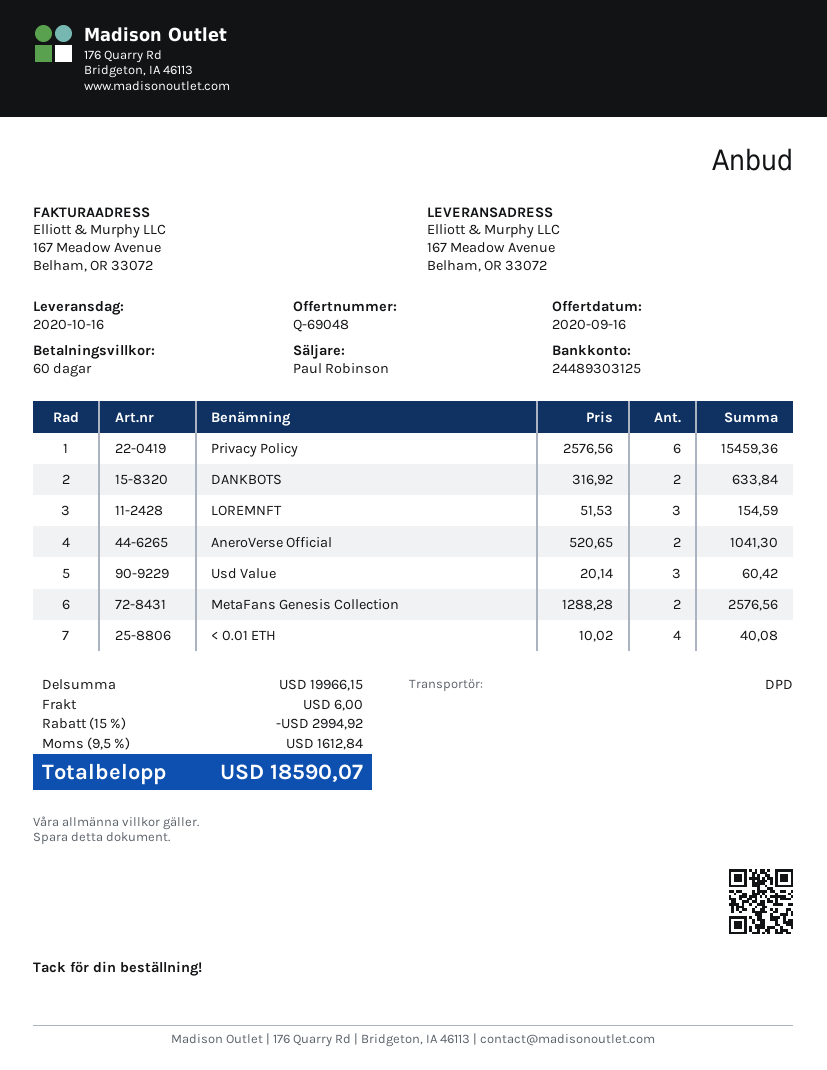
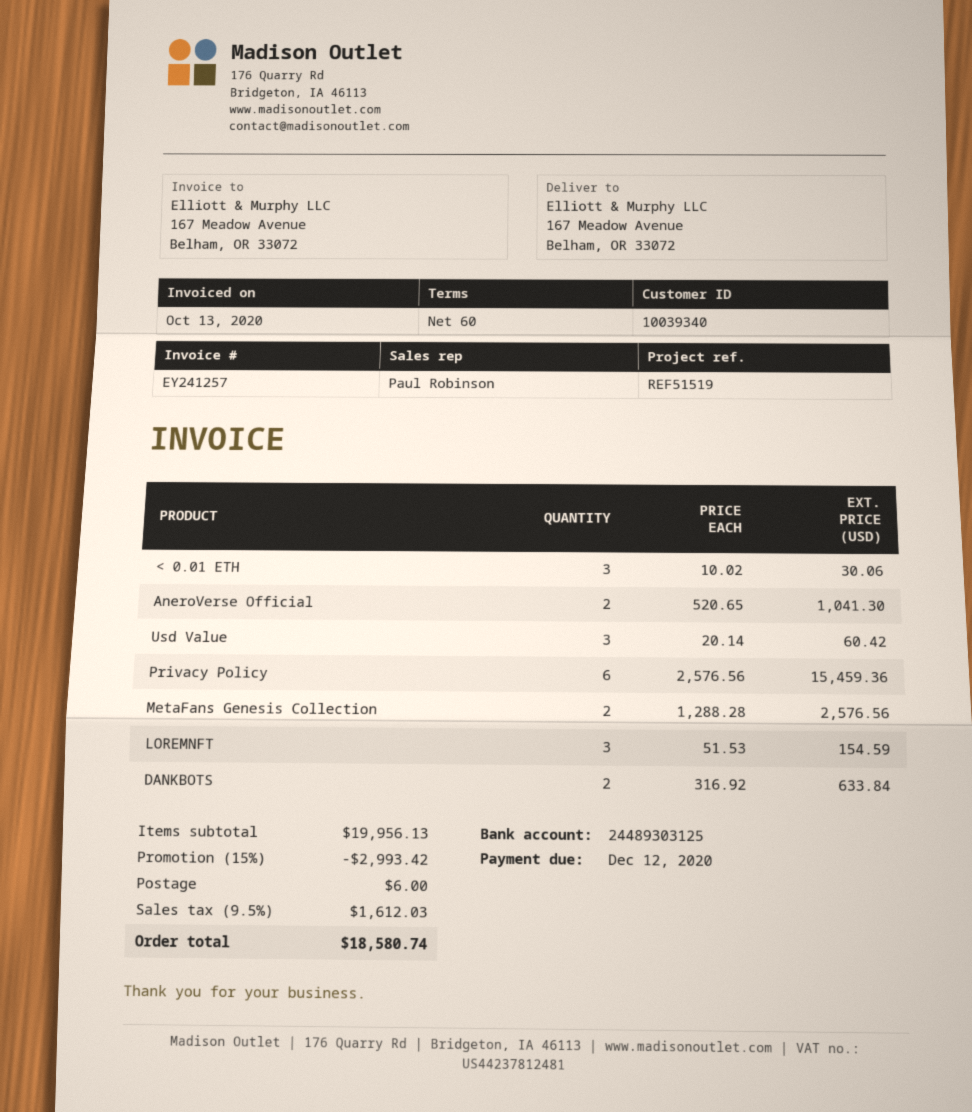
< 0.01 ETH: 4 x 10.02 = 40.08 -> 3 x 10.02 = 30.06
subtotal: 19966.15 -> 19956.13
discount: 15% = 2994.92 -> 15% = 2993.42
tax: 9.5% = 1612.84 -> 9.5% = 1612.03
total: 18590.07 -> 18580.74

